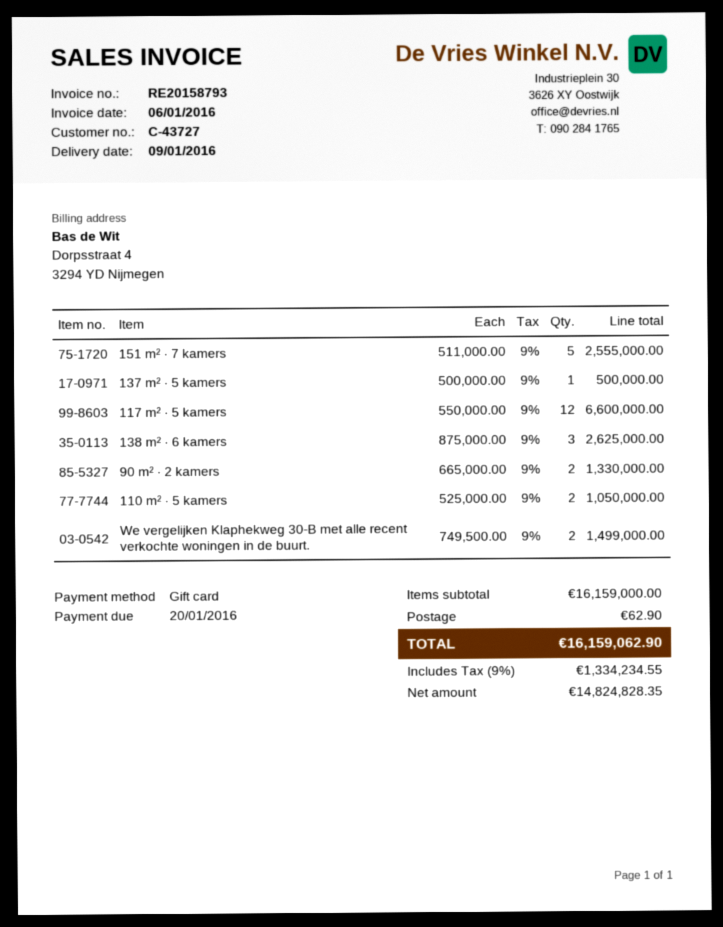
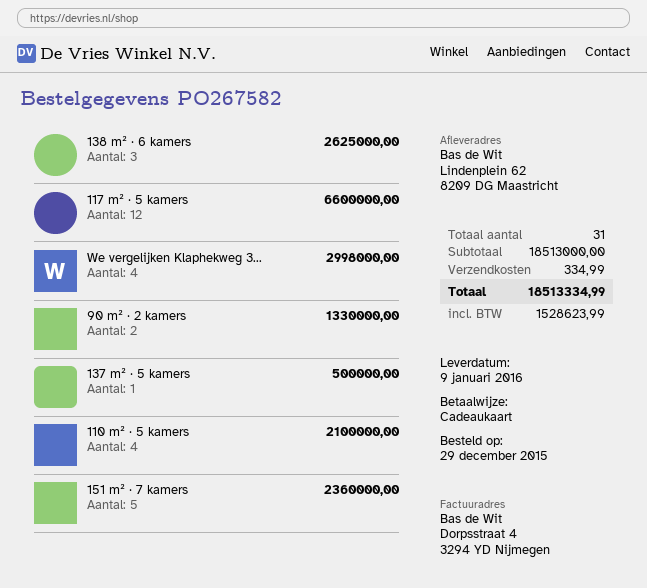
151 m² · 7 kamers: 5 for 2555000.00 -> 5 for 2360000.00
110 m² · 5 kamers: 2 for 1050000.00 -> 4 for 2100000.00
We vergelijken Klaphekweg 30-B met alle recent verkochte woningen in de buurt.: 2 for 1499000.00 -> 4 for 2998000.00
subtotal: 16159000.00 -> 18513000.00
shipping: 62.90 -> 334.99
tax: 1334234.55 -> 1528623.99
total: 16159062.90 -> 18513334.99

